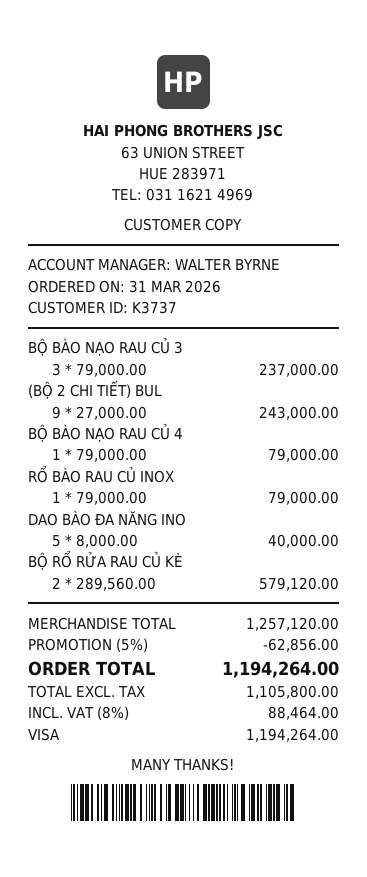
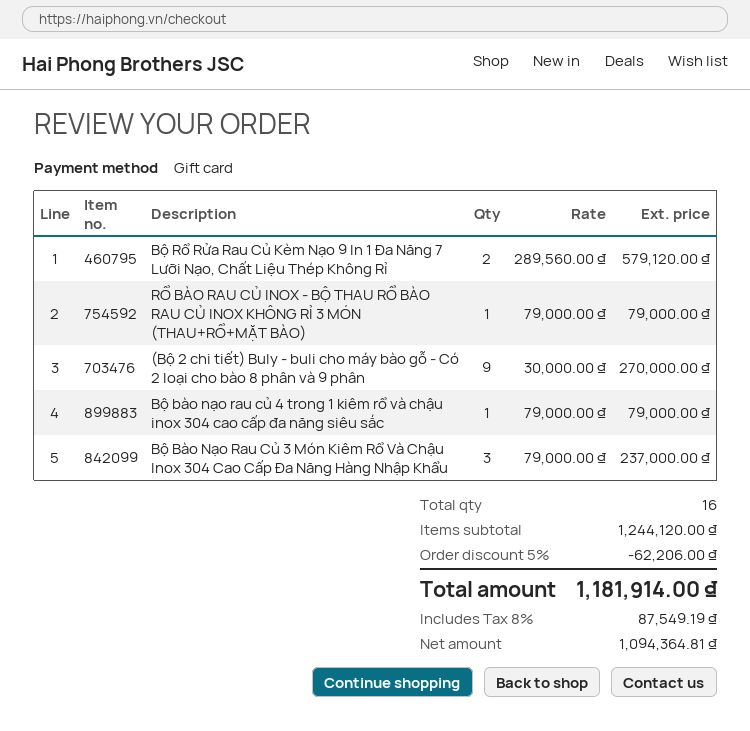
payment method: Visa -> gift card
(BỘ 2 CHI TIẾT) BUL: 9 x 27000.00 = 243000.00 -> 9 x 30000.00 = 270000.00
DAO BÀO ĐA NĂNG INO: 5 x 8000.00 = 40000.00 -> none
subtotal: 1257120.00 -> 1244120.00
discount: 5% = 62856.00 -> 5% = 62206.00
net: 1105800.00 -> 1094364.81
tax: 8% = 88464.00 -> 8% = 87549.19
total: 1194264.00 -> 1181914.00

